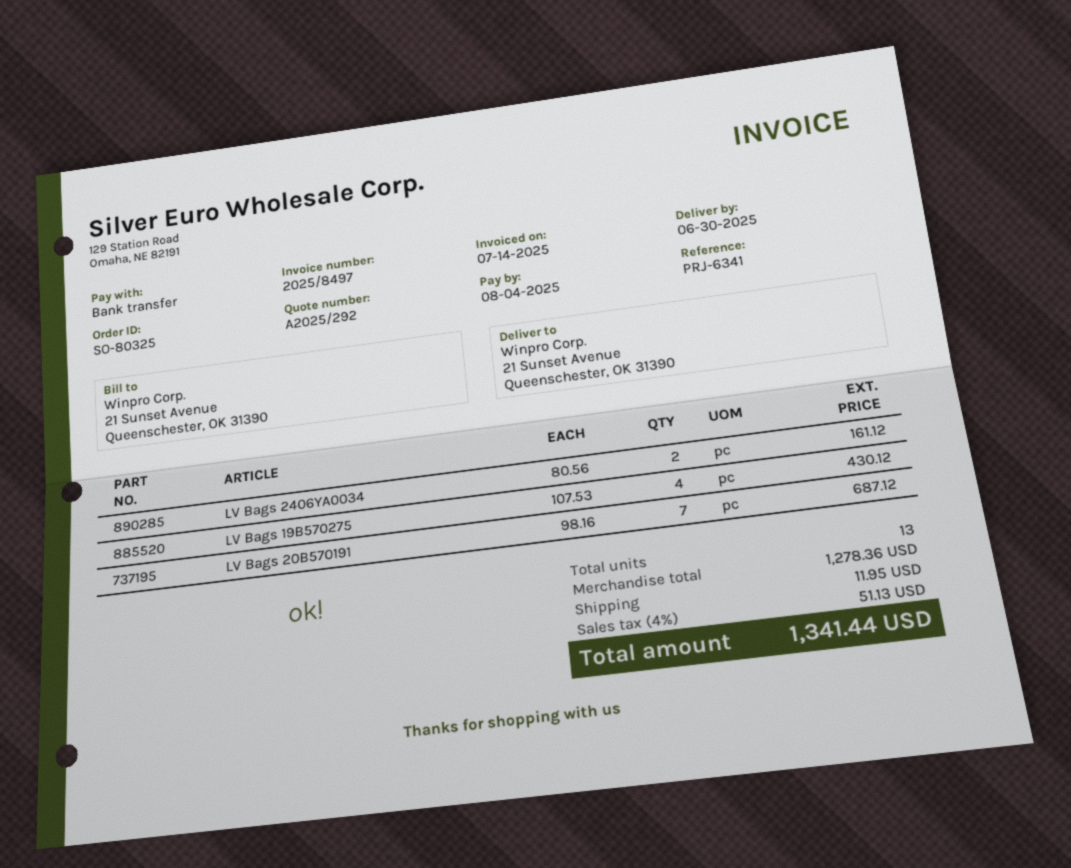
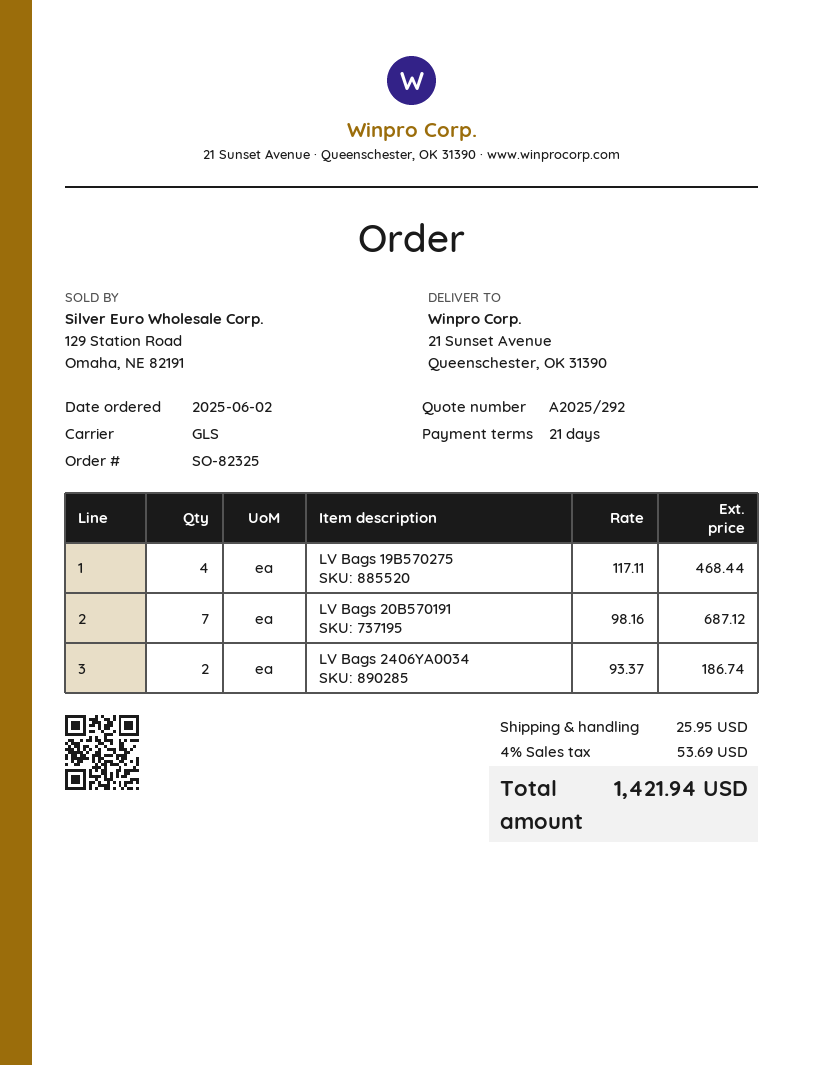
order number: SO-80325 -> SO-82325
LV Bags 2406YA0034: 2 x 80.56 = 161.12 -> 2 x 93.37 = 186.74
LV Bags 19B570275: 4 x 107.53 = 430.12 -> 4 x 117.11 = 468.44
shipping: 11.95 -> 25.95
tax: 4% = 51.13 -> 4% = 53.69
total: 1341.44 -> 1421.94

